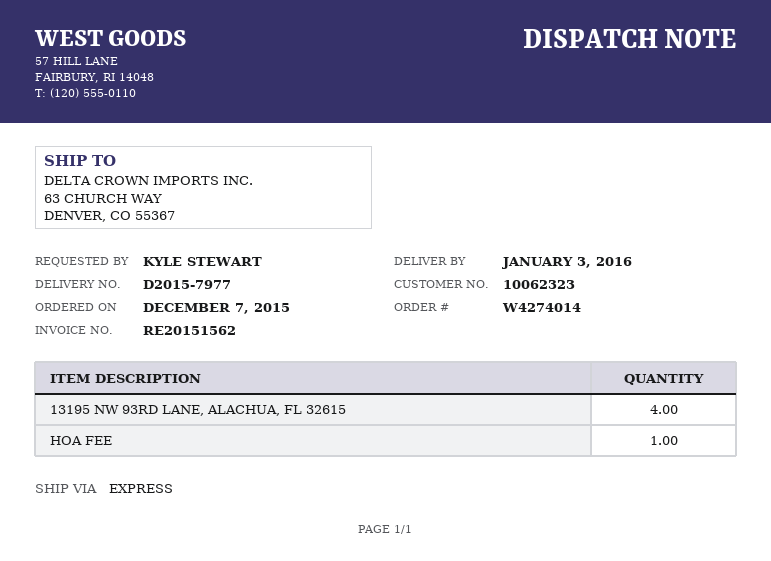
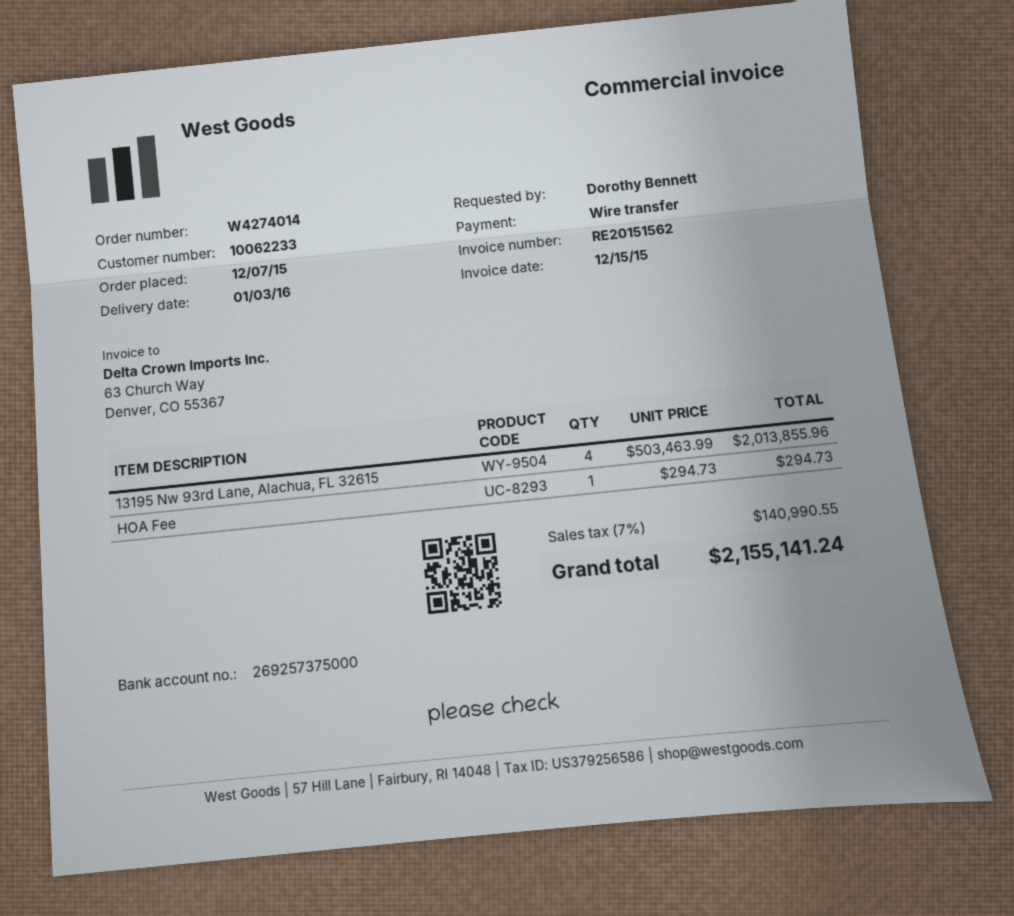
customer number: 10062323 -> 10062233
ordered by: KYLE STEWART -> Dorothy Bennett

